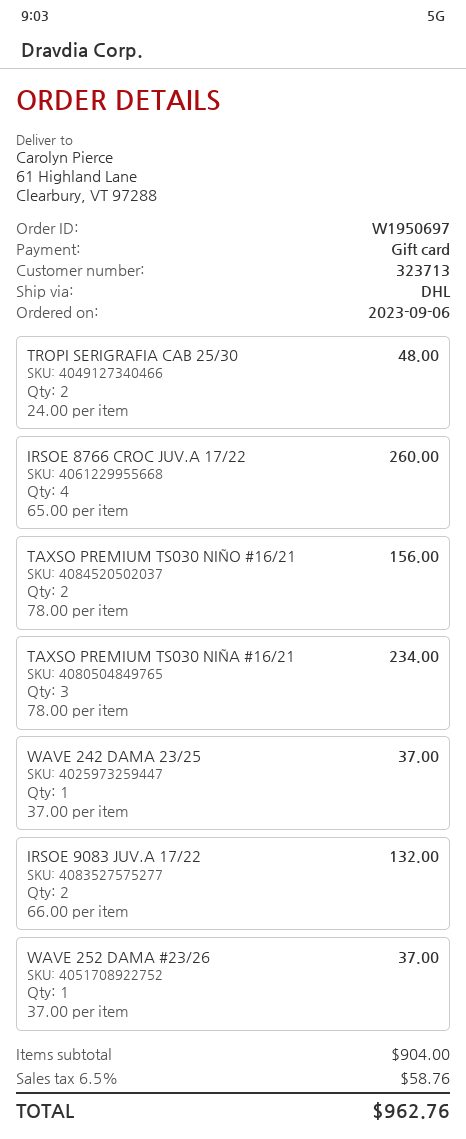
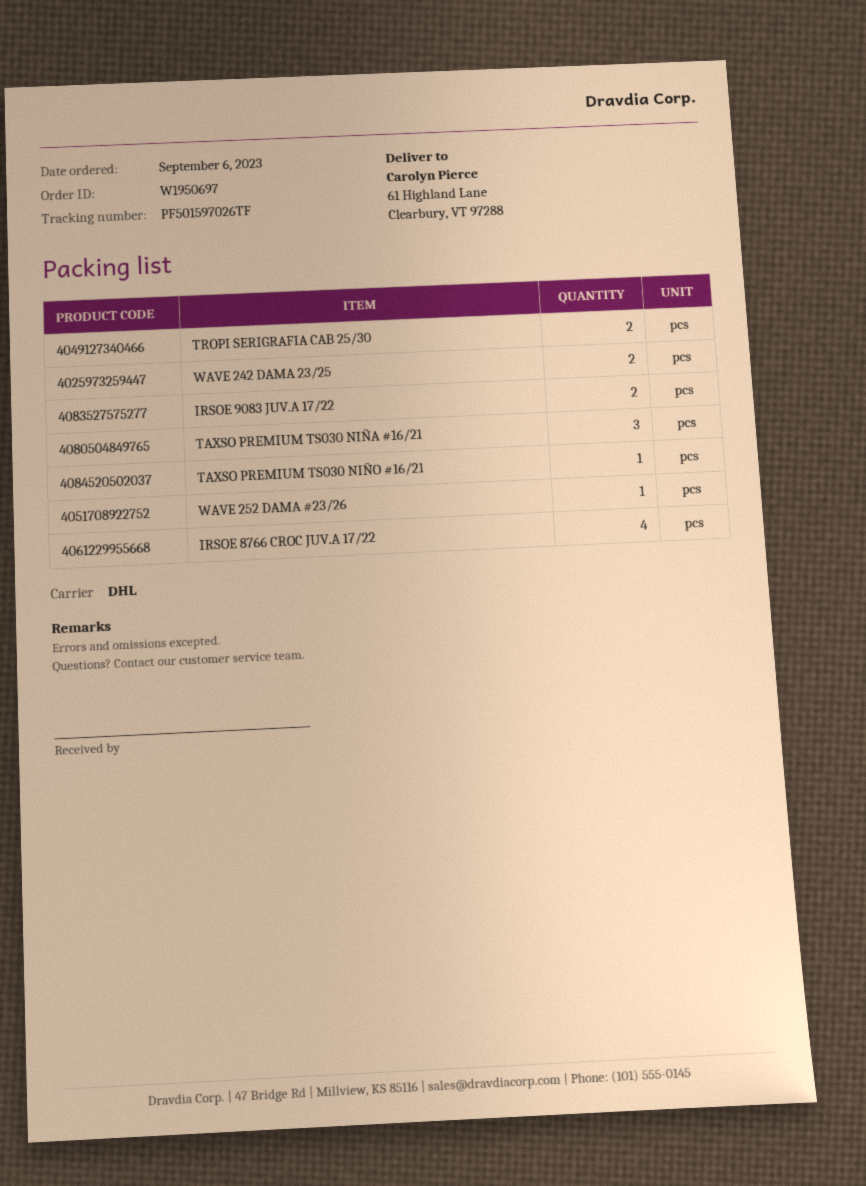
TAXSO PREMIUM TS030 NIÑO #16/21: 2 -> 1
WAVE 242 DAMA 23/25: 1 -> 2

